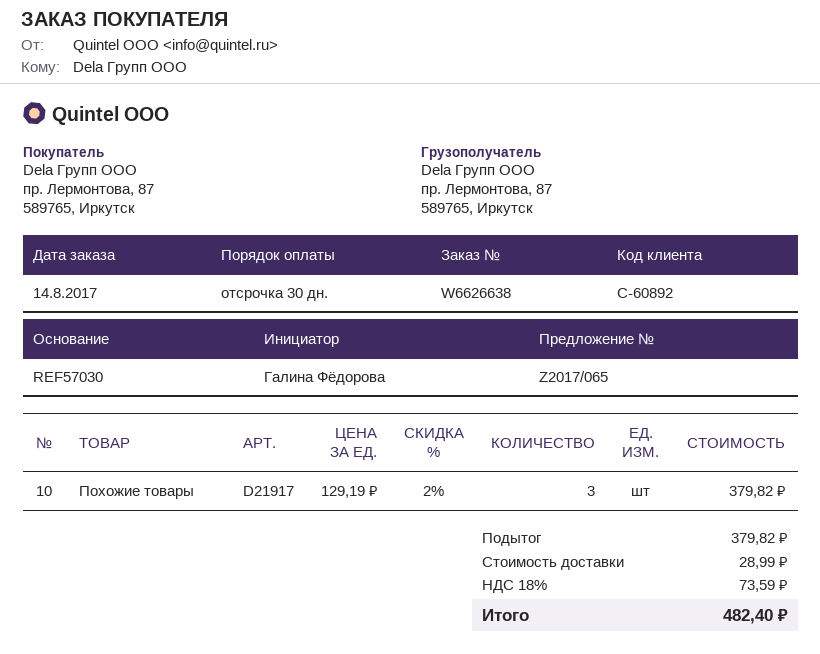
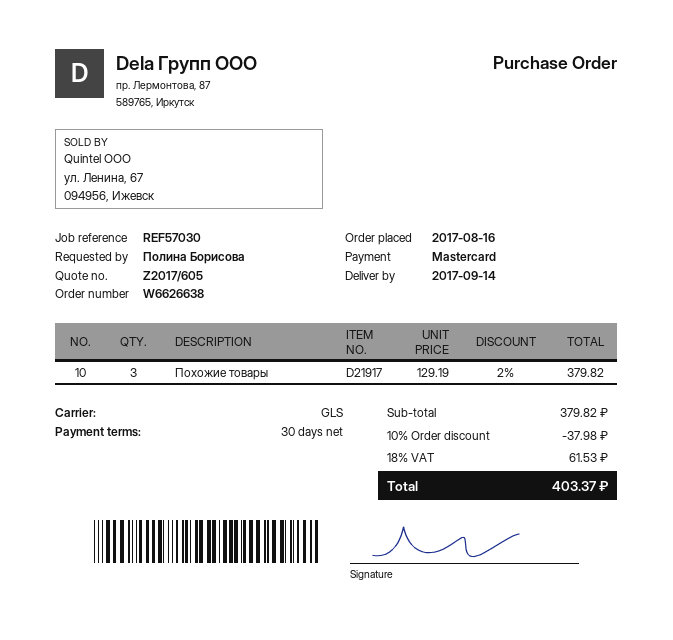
quote number: Z2017/065 -> Z2017/605
order date: 2017-08-14 -> 2017-08-16
ordered by: Галина Фёдорова -> Полина Борисова
discount: none -> 10% = 37.98
shipping: 28.99 -> none
tax: 18% = 73.59 -> 18% = 61.53
total: 482.40 -> 403.37

